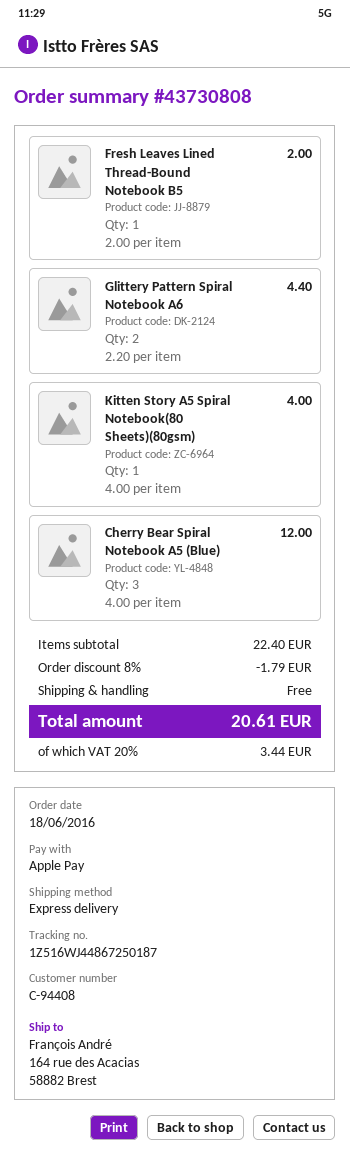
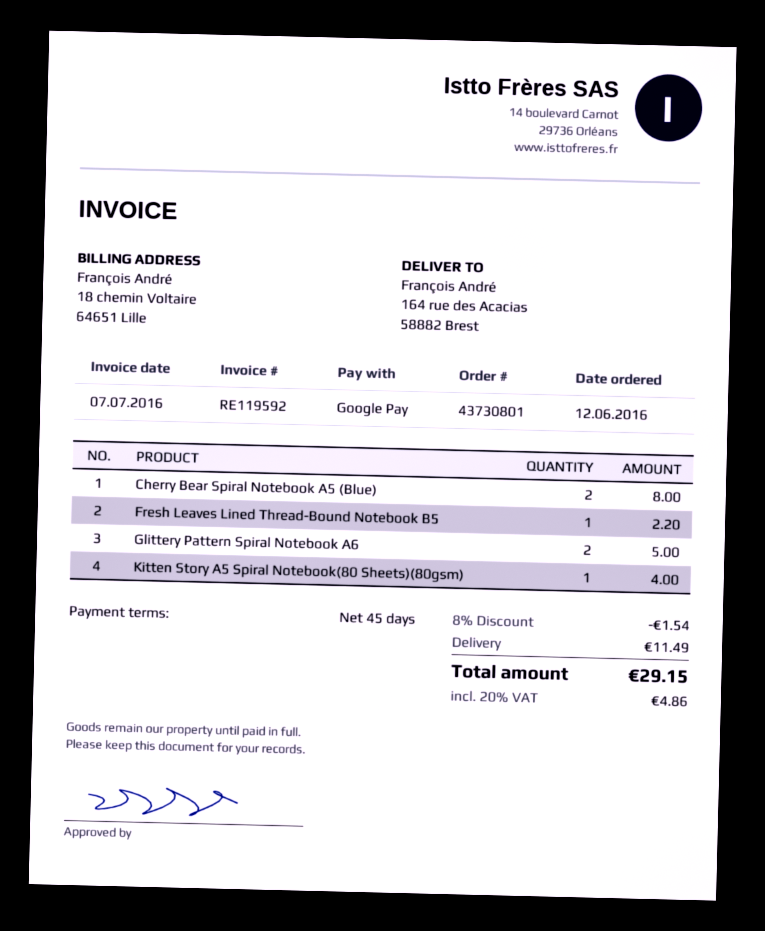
order number: 43730808 -> 43730801
order date: 2016-06-18 -> 2016-06-12
payment method: Apple Pay -> Google Pay
Fresh Leaves Lined Thread-Bound Notebook B5: 1 for 2.00 -> 1 for 2.20
Glittery Pattern Spiral Notebook A6: 2 for 4.40 -> 2 for 5.00
Cherry Bear Spiral Notebook A5 (Blue): 3 for 12.00 -> 2 for 8.00
discount: 8% = 1.79 -> 8% = 1.54
shipping: 0.00 -> 11.49
tax: 20% = 3.44 -> 20% = 4.86
total: 20.61 -> 29.15

